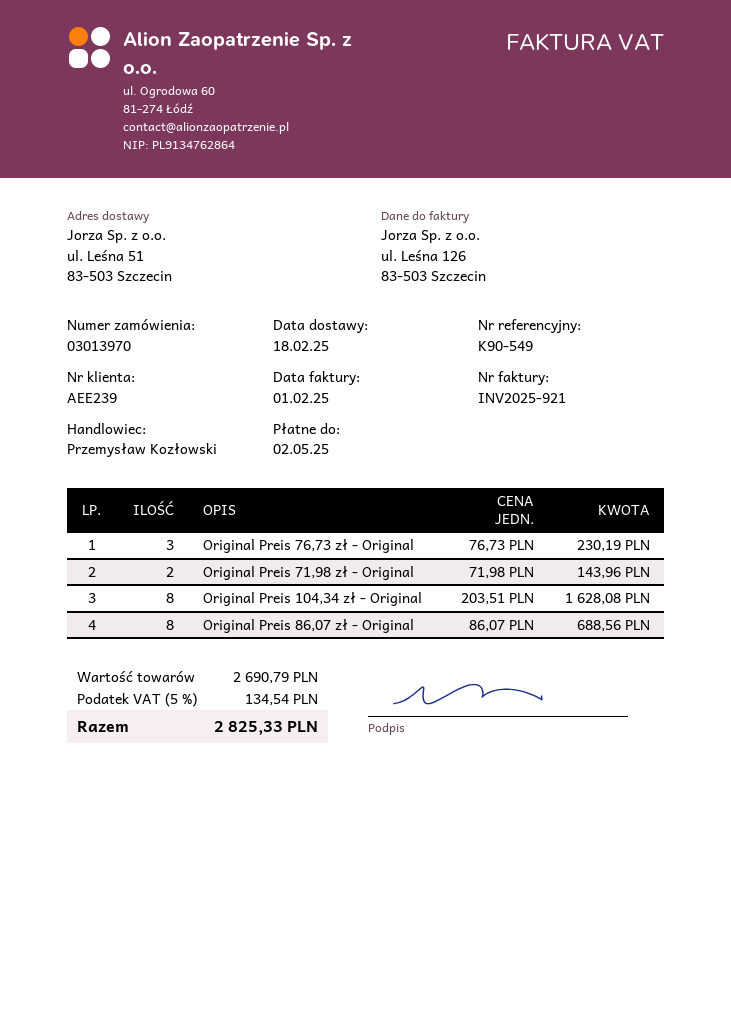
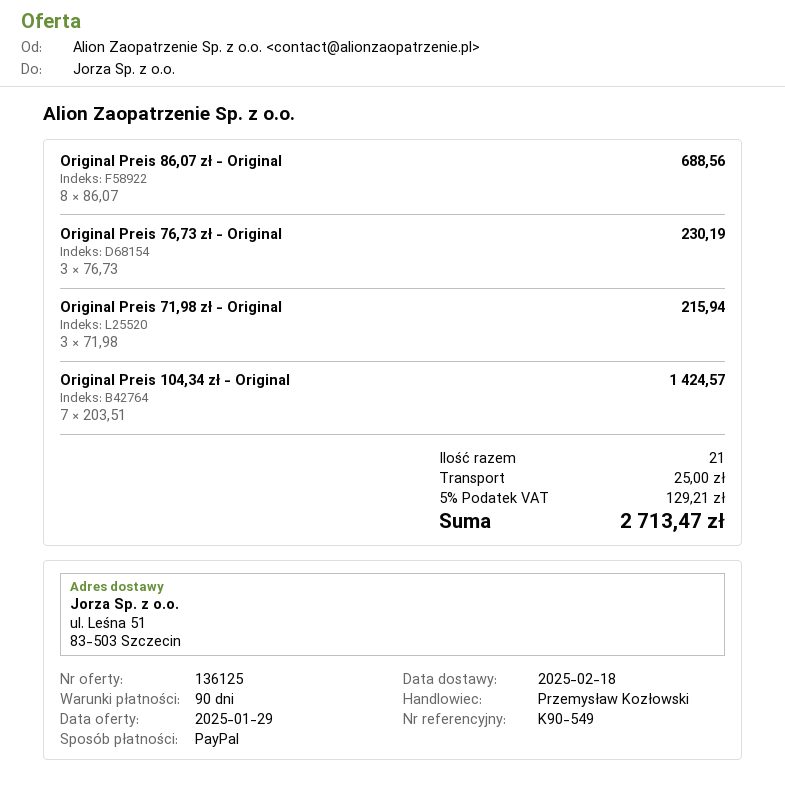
Original Preis 71,98 zł - Original: 2 x 71.98 = 143.96 -> 3 x 71.98 = 215.94
Original Preis 104,34 zł - Original: 8 x 203.51 = 1628.08 -> 7 x 203.51 = 1424.57
shipping: none -> 25.00
tax: 5% = 134.54 -> 5% = 129.21
total: 2825.33 -> 2713.47

